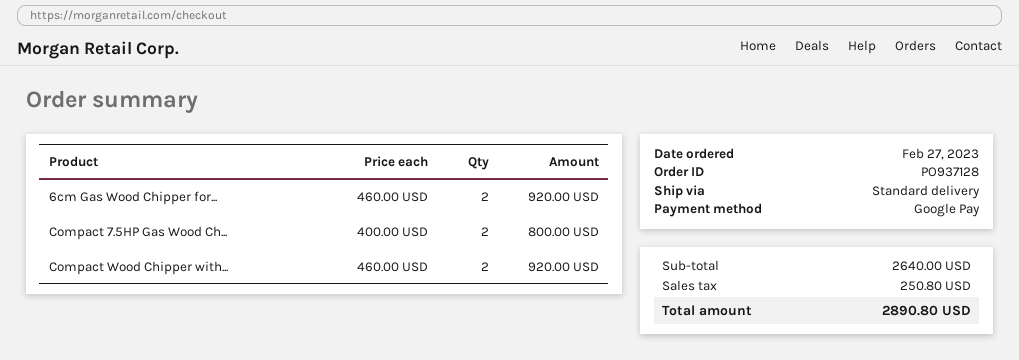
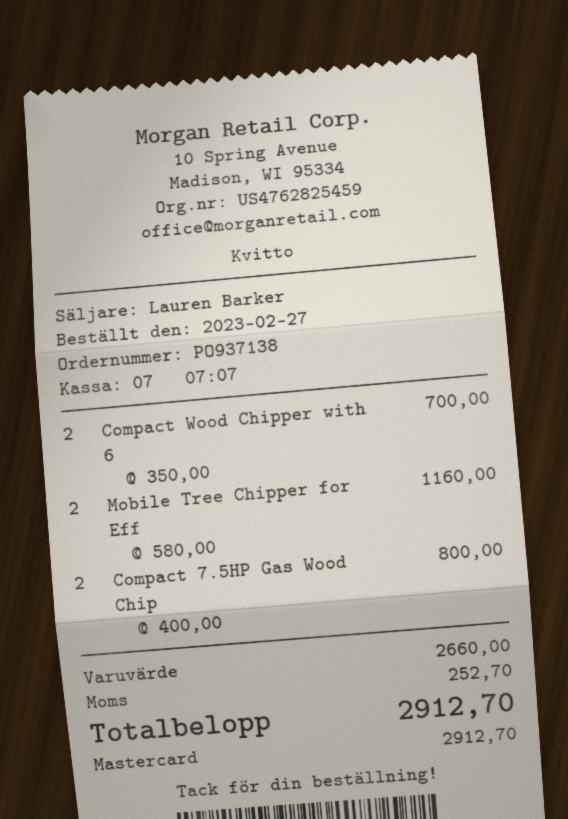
order number: PO937128 -> PO937138
payment method: Google Pay -> Mastercard
6cm Gas Wood Chipper for...: 2 x 460.00 = 920.00 -> none
Compact Wood Chipper with...: 2 x 460.00 = 920.00 -> 2 x 350.00 = 700.00
Mobile Tree Chipper for Eff: none -> 2 x 580.00 = 1160.00
subtotal: 2640.00 -> 2660.00
tax: 250.80 -> 252.70
total: 2890.80 -> 2912.70

